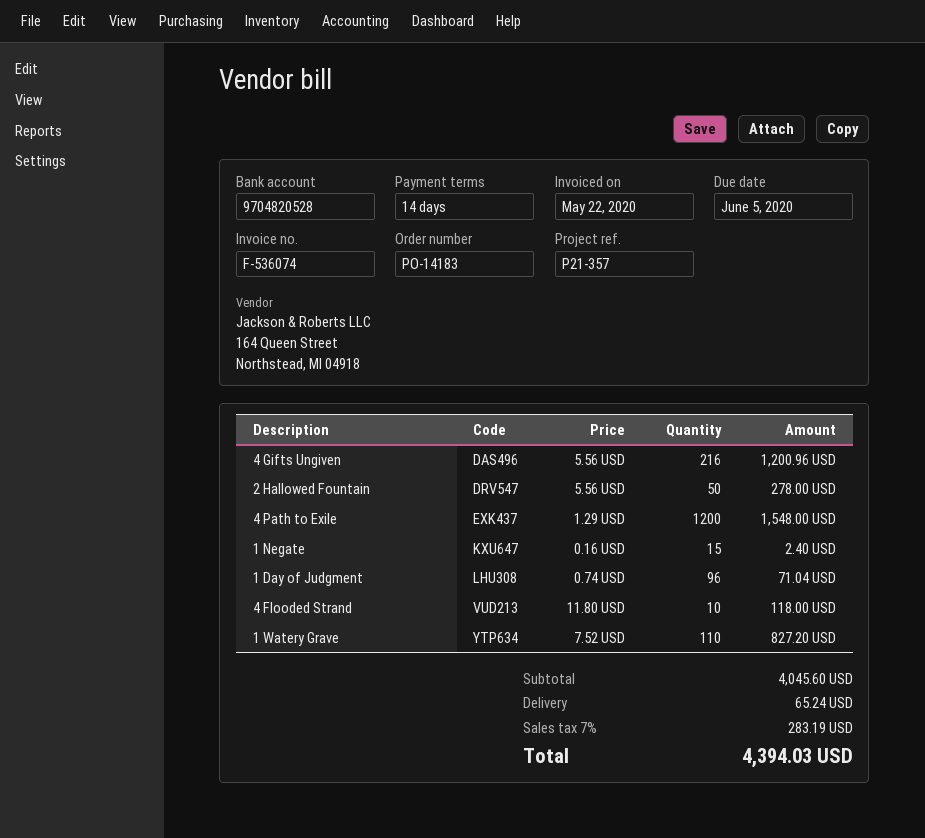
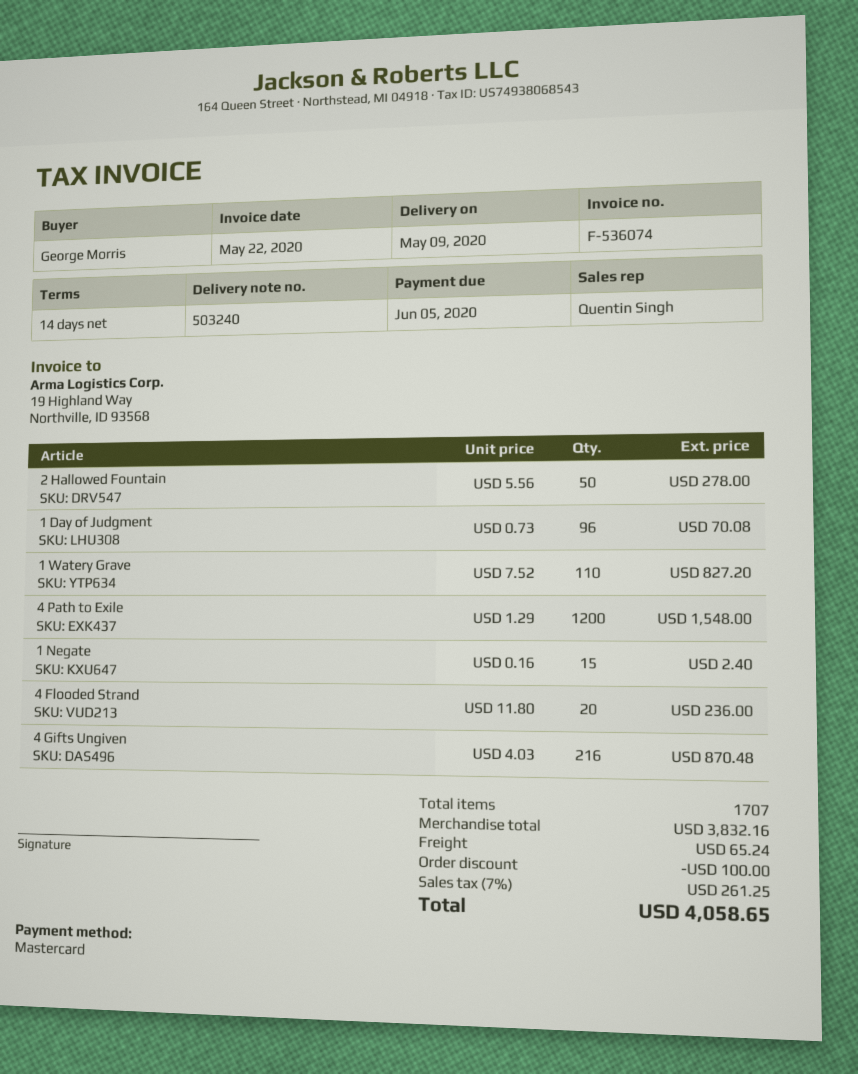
4 Gifts Ungiven: 216 x 5.56 = 1200.96 -> 216 x 4.03 = 870.48
1 Day of Judgment: 96 x 0.74 = 71.04 -> 96 x 0.73 = 70.08
4 Flooded Strand: 10 x 11.80 = 118.00 -> 20 x 11.80 = 236.00
subtotal: 4045.60 -> 3832.16
discount: none -> 100.00
tax: 7% = 283.19 -> 7% = 261.25
total: 4394.03 -> 4058.65

